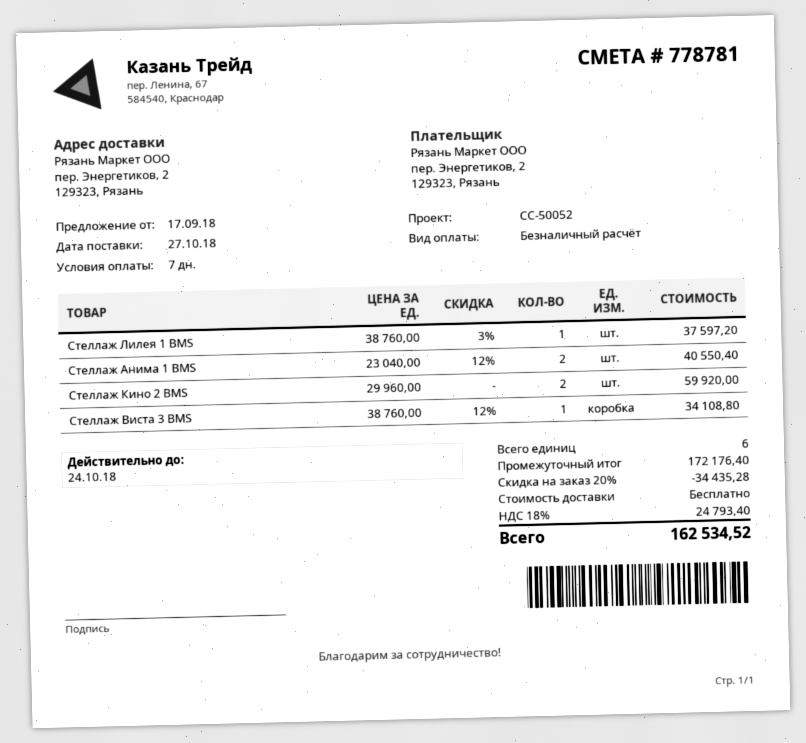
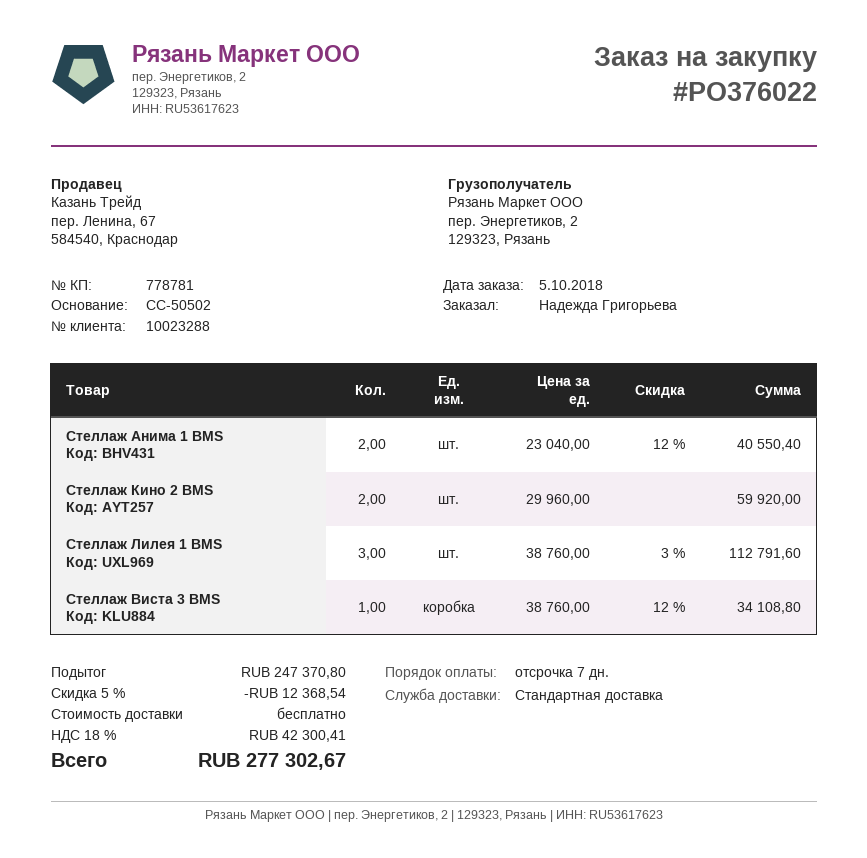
reference: CC-50052 -> CC-50502
Стеллаж Лилея 1 BMS: 1 x 38760.00 - 3% = 37597.20 -> 3 x 38760.00 - 3% = 112791.60
subtotal: 172176.40 -> 247370.80
discount: 20% = 34435.28 -> 5% = 12368.54
tax: 18% = 24793.40 -> 18% = 42300.41
total: 162534.52 -> 277302.67

